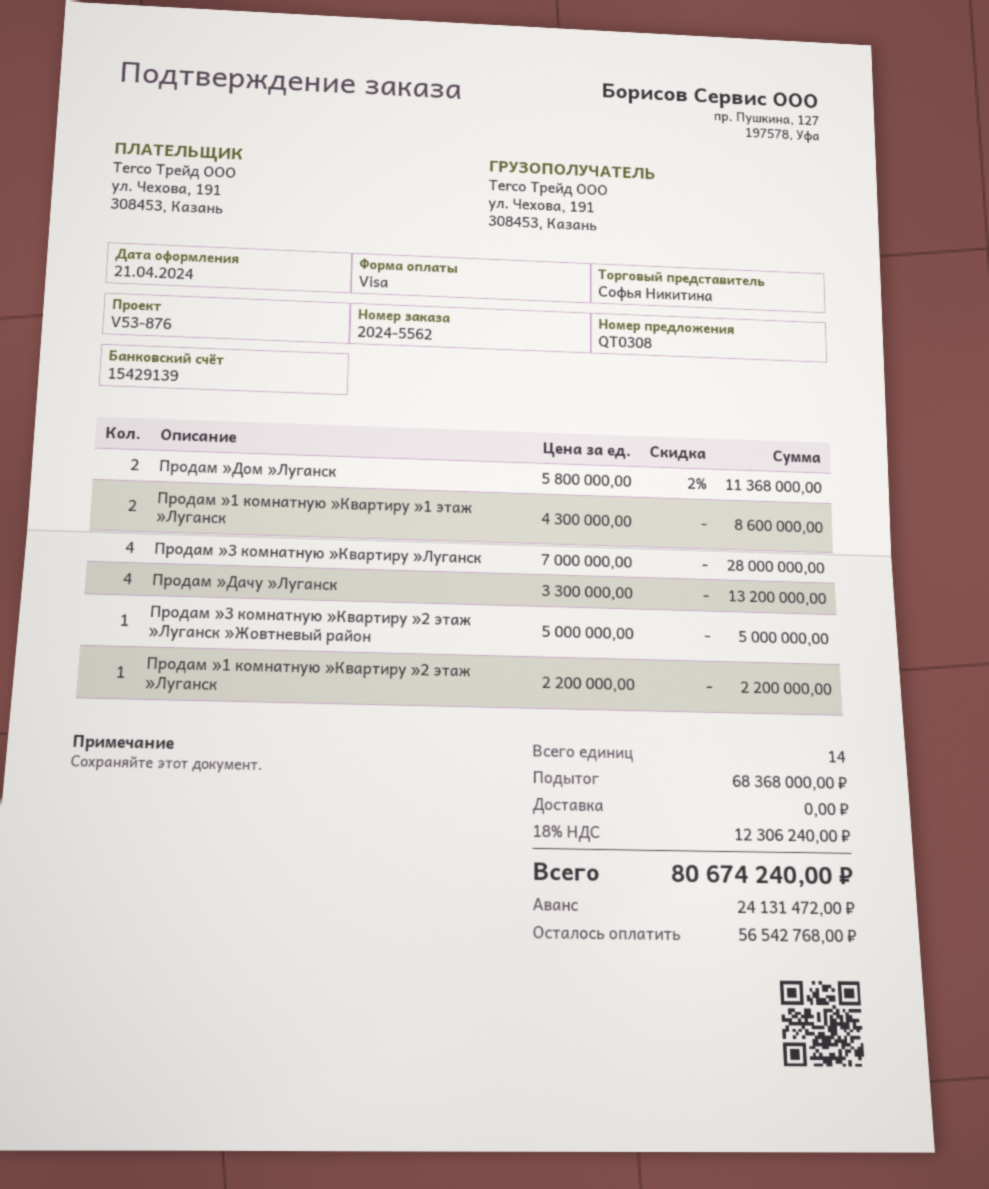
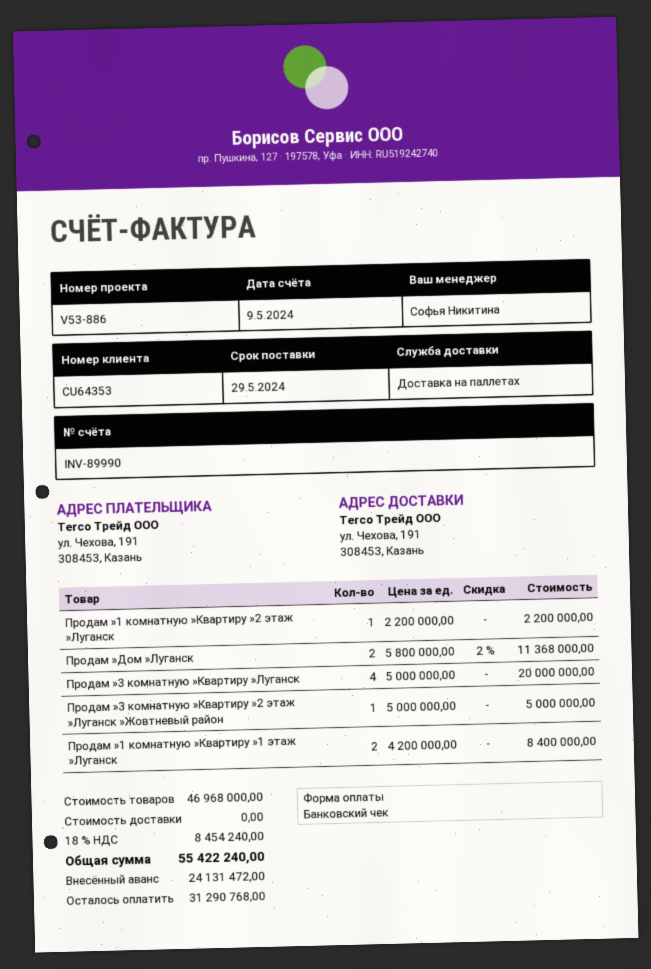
reference: V53-876 -> V53-886
payment method: Visa -> cheque
Продам »1 комнатную »Квартиру »1 этаж »Луганск: 2 x 4300000.00 = 8600000.00 -> 2 x 4200000.00 = 8400000.00
Продам »3 комнатную »Квартиру »Луганск: 4 x 7000000.00 = 28000000.00 -> 4 x 5000000.00 = 20000000.00
Продам »Дачу »Луганск: 4 x 3300000.00 = 13200000.00 -> none
subtotal: 68368000.00 -> 46968000.00
tax: 18% = 12306240.00 -> 18% = 8454240.00
total: 80674240.00 -> 55422240.00
balance: 56542768.00 -> 31290768.00

